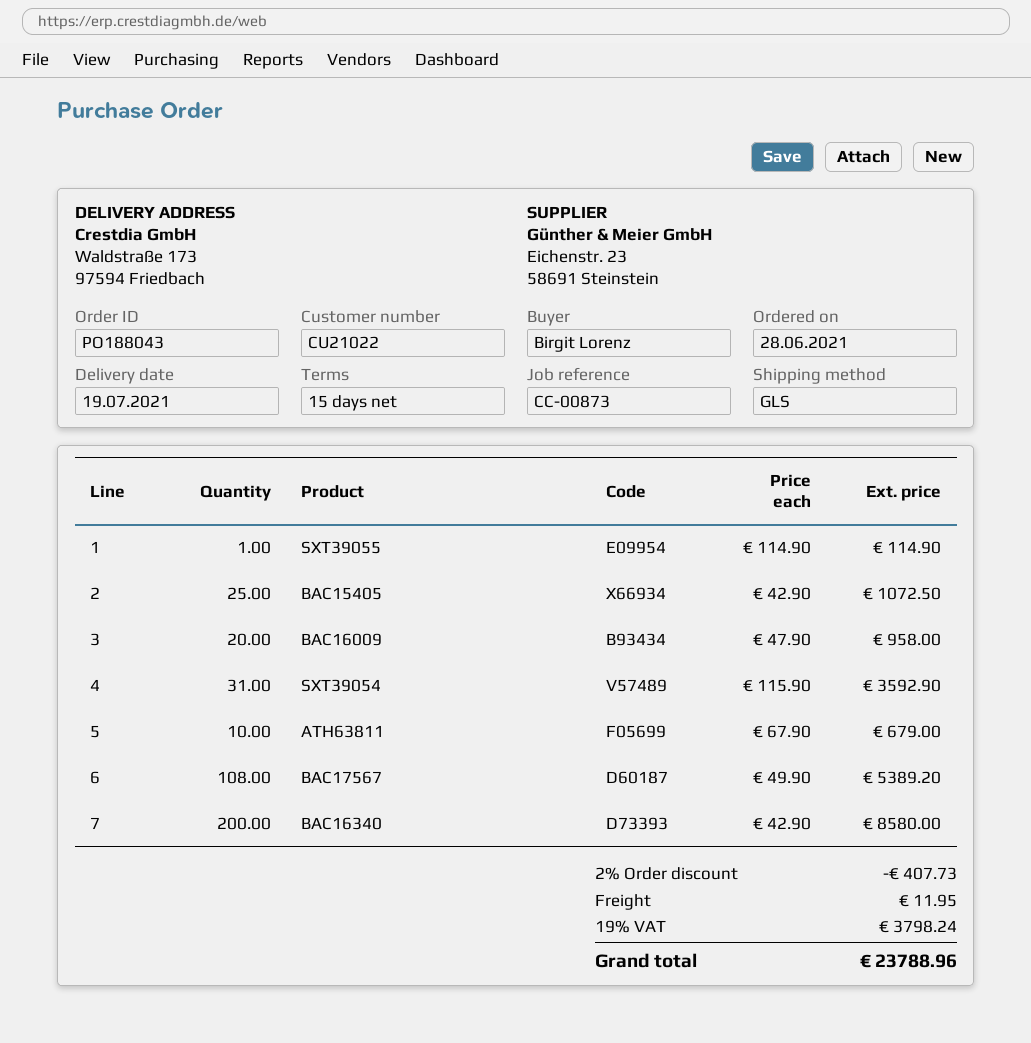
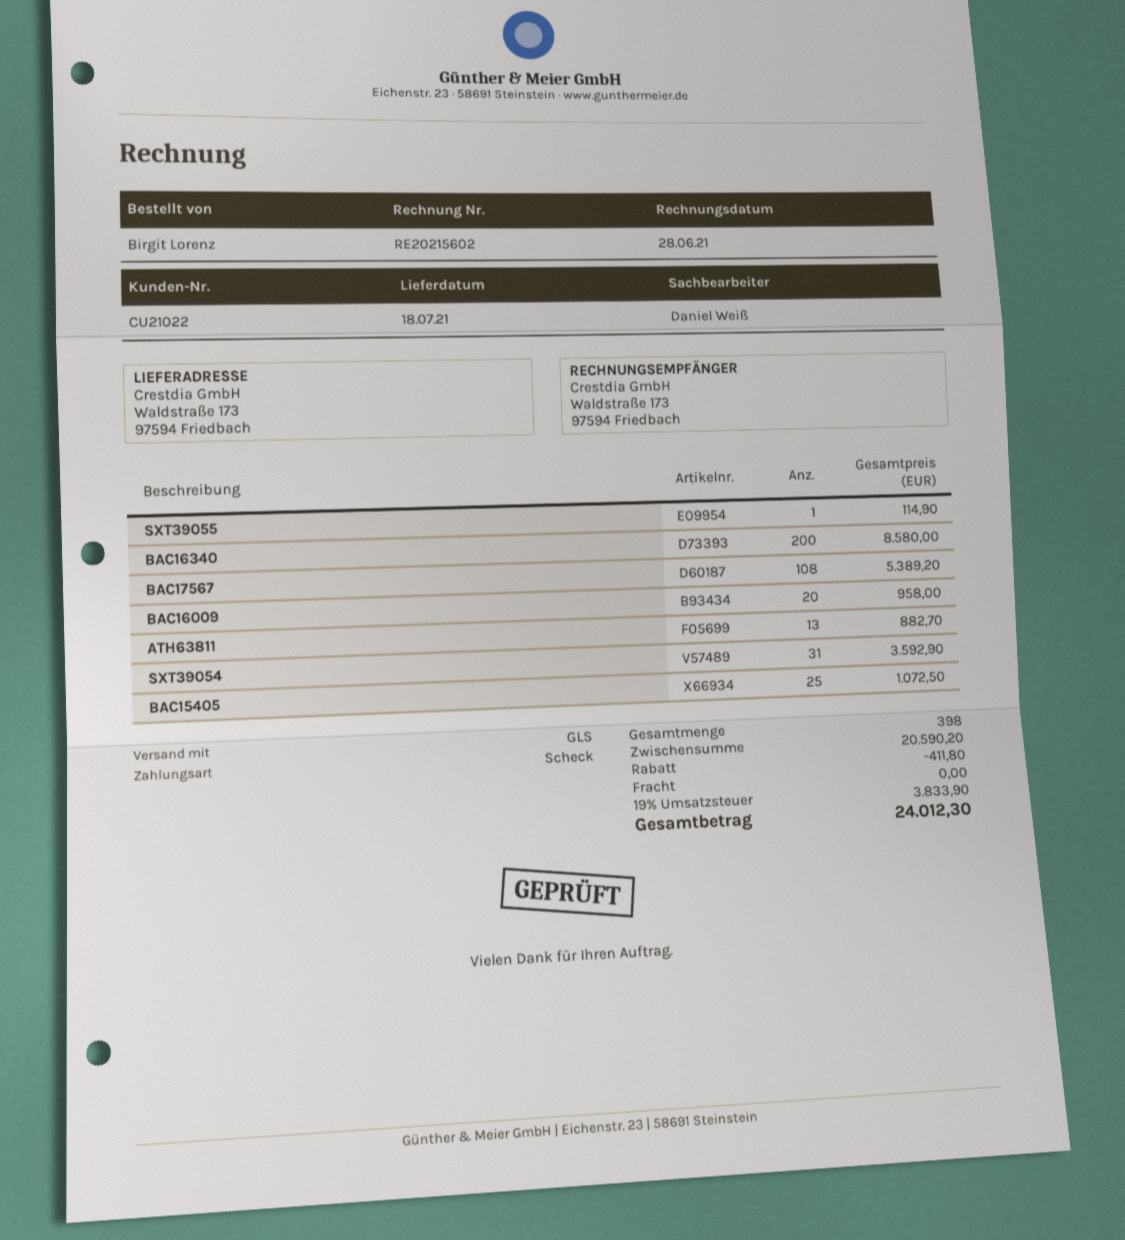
delivery date: 2021-07-19 -> 2021-07-18
ATH63811: 10 for 679.00 -> 13 for 882.70
discount: 407.73 -> 411.80
shipping: 11.95 -> 0.00
tax: 19% = 3798.24 -> 19% = 3833.90
total: 23788.96 -> 24012.30

